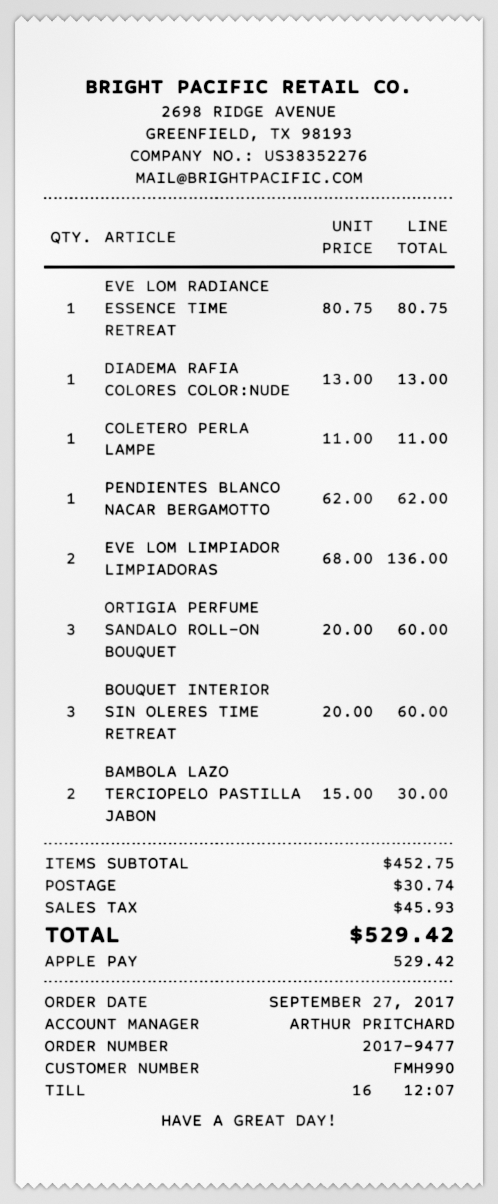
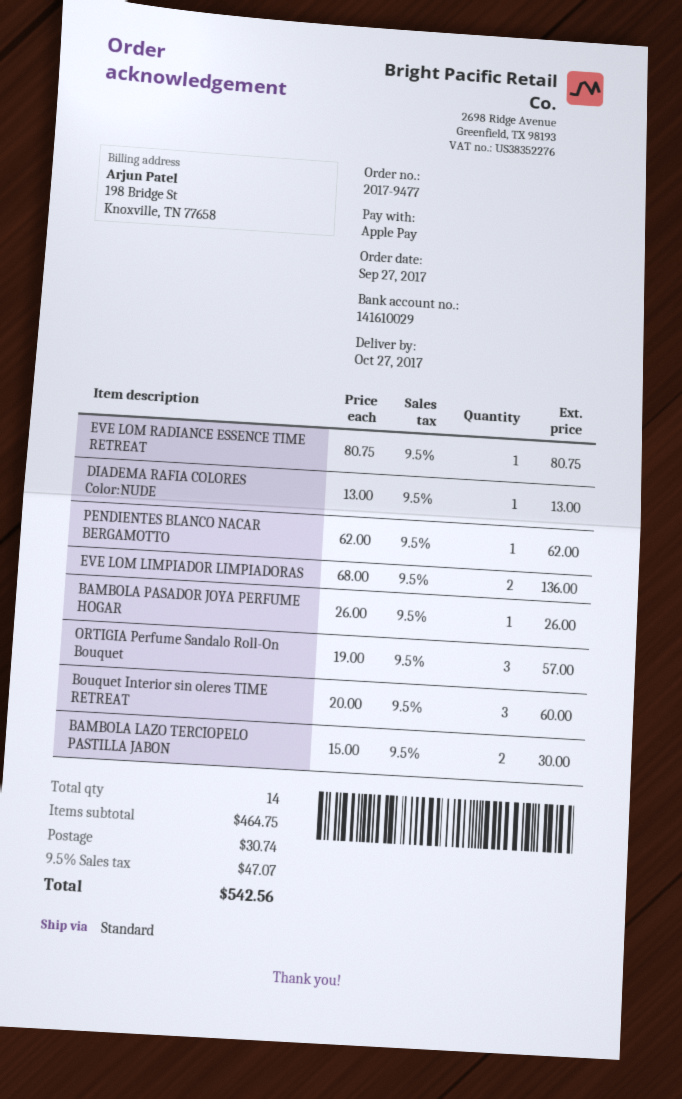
COLETERO PERLA LAMPE: 1 x 11.00 = 11.00 -> none
ORTIGIA PERFUME SANDALO ROLL-ON BOUQUET: 3 x 20.00 = 60.00 -> 3 x 19.00 = 57.00
BAMBOLA PASADOR JOYA PERFUME HOGAR: none -> 1 x 26.00 = 26.00
subtotal: 452.75 -> 464.75
tax: 45.93 -> 47.07
total: 529.42 -> 542.56

